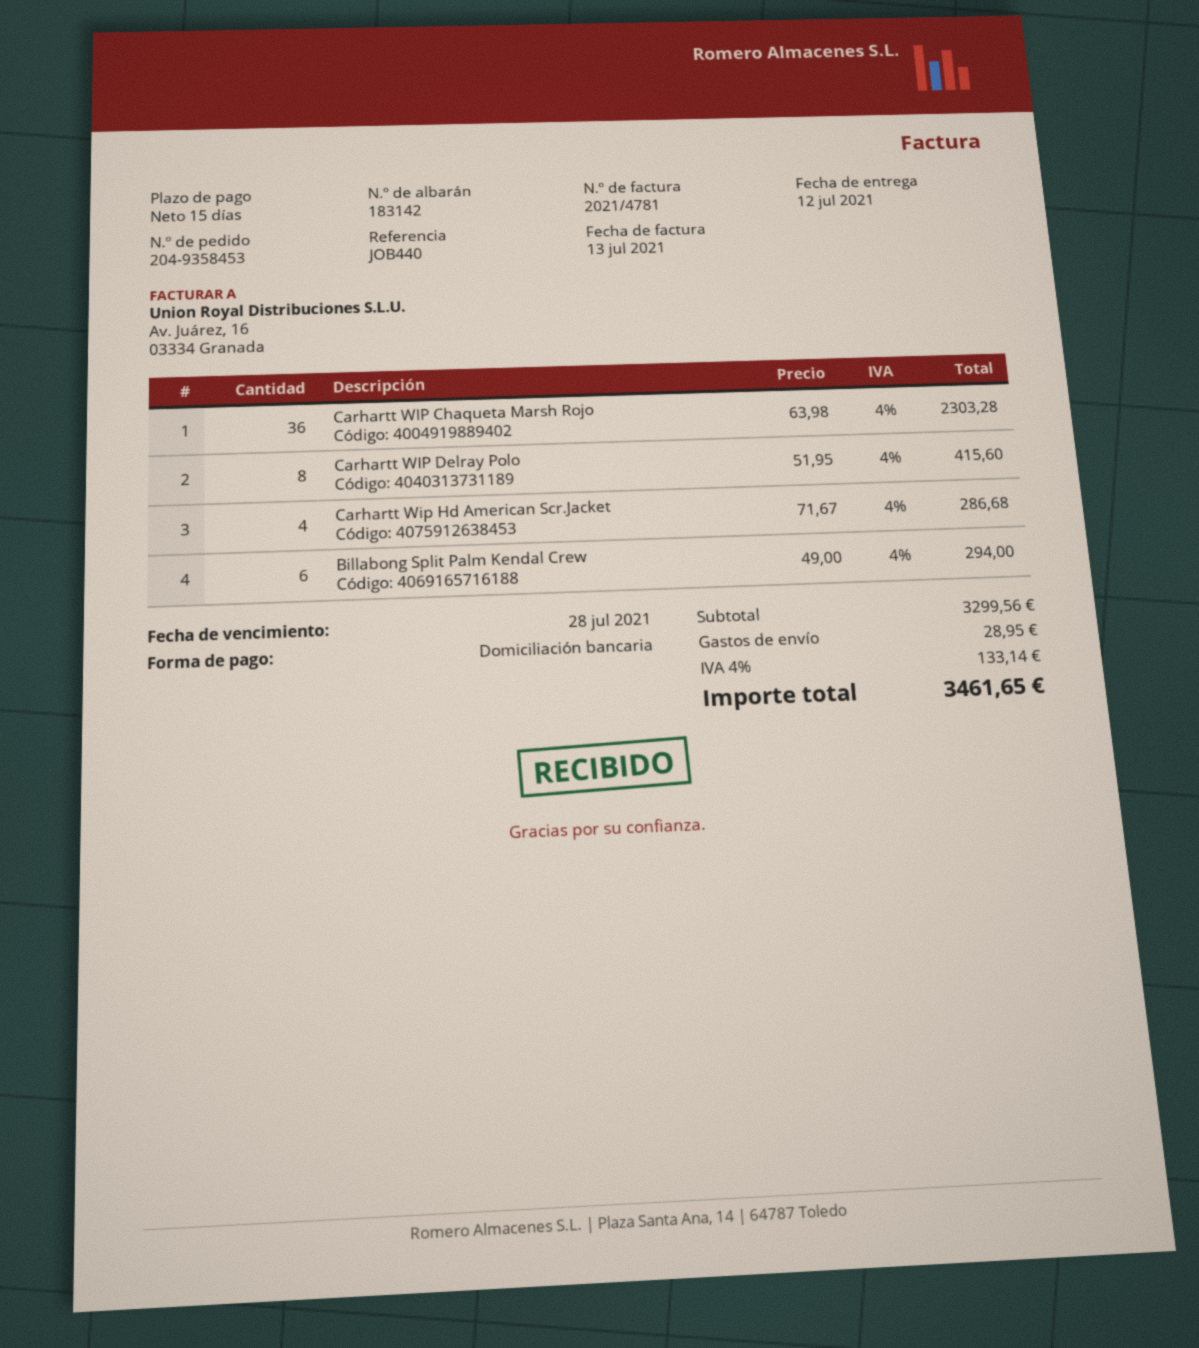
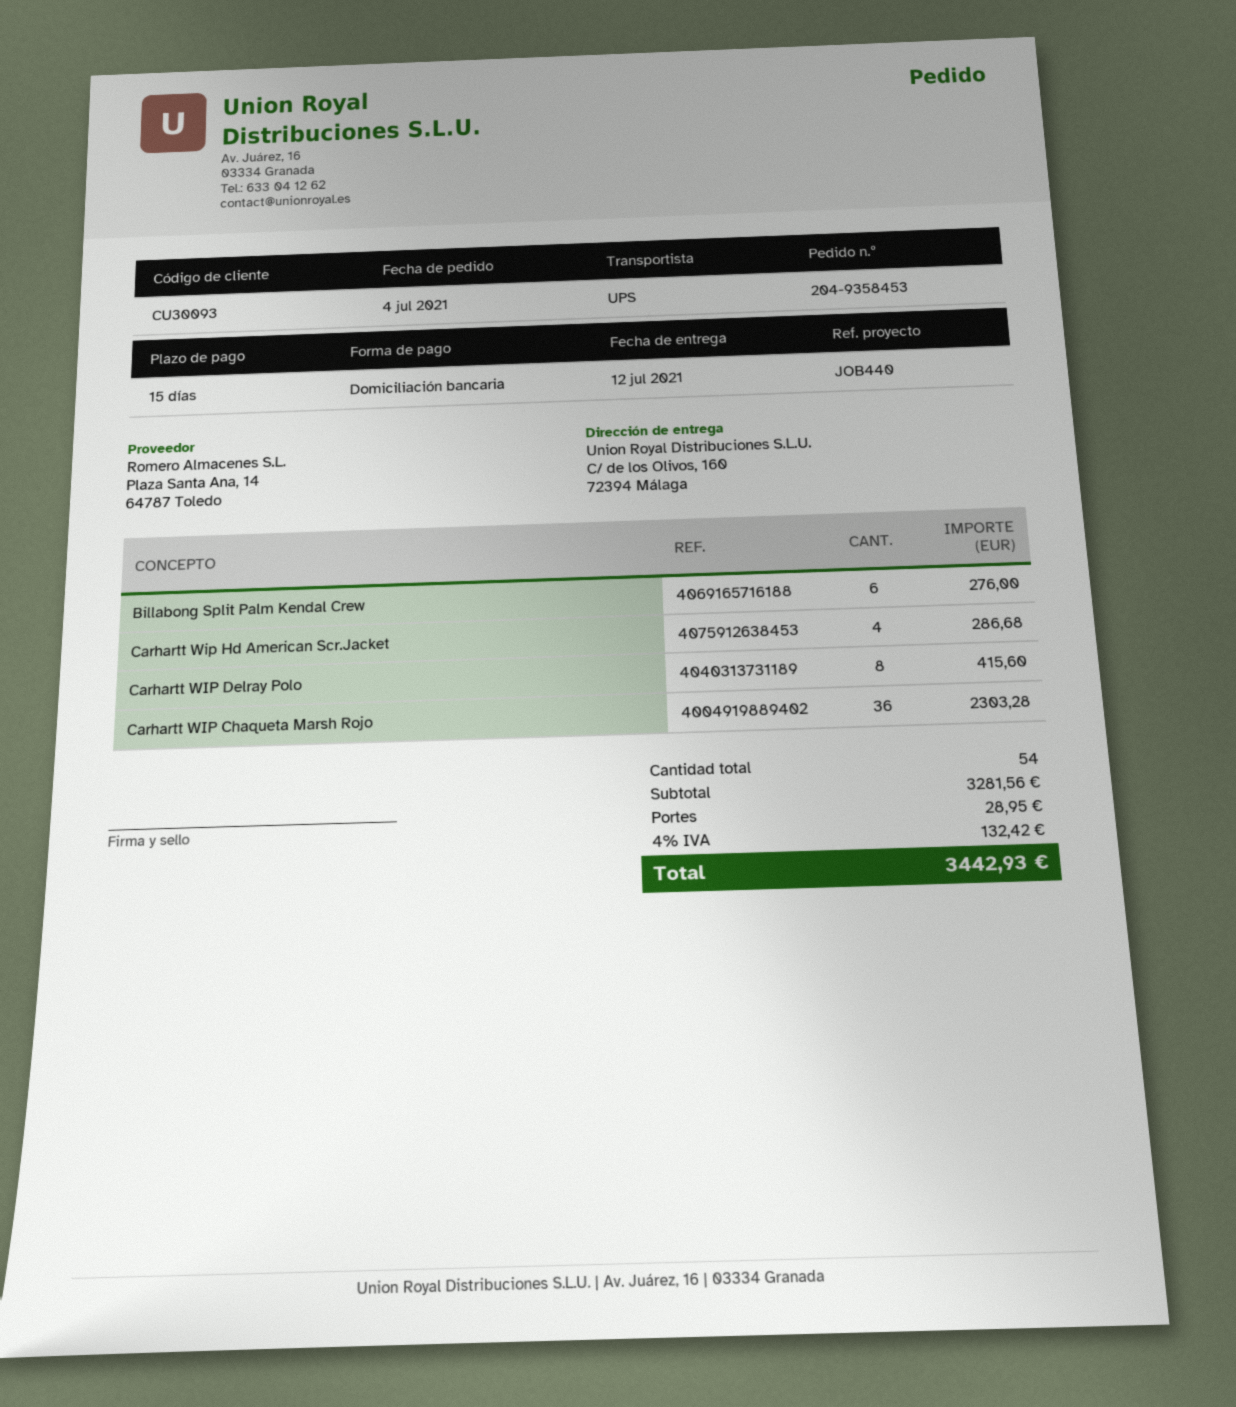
Billabong Split Palm Kendal Crew: 6 for 294.00 -> 6 for 276.00
subtotal: 3299.56 -> 3281.56
tax: 4% = 133.14 -> 4% = 132.42
total: 3461.65 -> 3442.93

